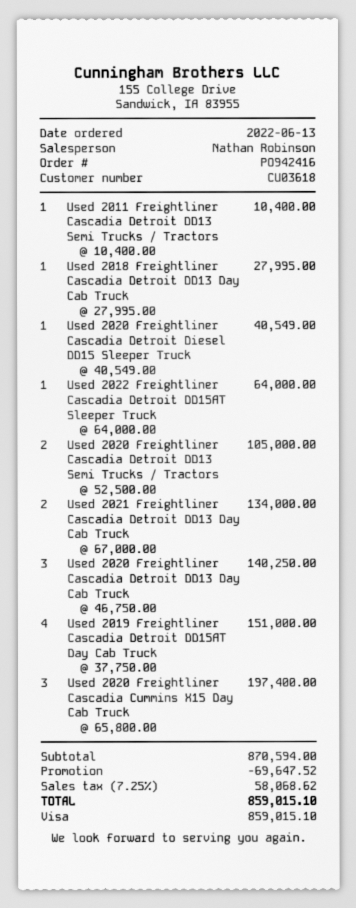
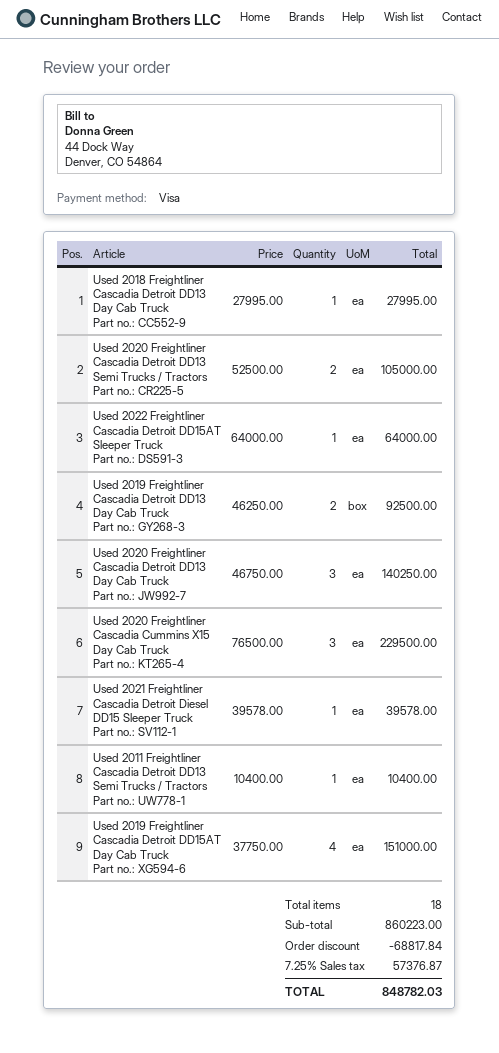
Used 2020 Freightliner Cascadia Detroit Diesel DD15 Sleeper Truck: 1 x 40549.00 = 40549.00 -> none
Used 2021 Freightliner Cascadia Detroit DD13 Day Cab Truck: 2 x 67000.00 = 134000.00 -> none
Used 2020 Freightliner Cascadia Cummins X15 Day Cab Truck: 3 x 65800.00 = 197400.00 -> 3 x 76500.00 = 229500.00
Used 2019 Freightliner Cascadia Detroit DD13 Day Cab Truck: none -> 2 x 46250.00 = 92500.00
Used 2021 Freightliner Cascadia Detroit Diesel DD15 Sleeper Truck: none -> 1 x 39578.00 = 39578.00
subtotal: 870594.00 -> 860223.00
discount: 69647.52 -> 68817.84
tax: 7.25% = 58068.62 -> 7.25% = 57376.87
total: 859015.10 -> 848782.03

